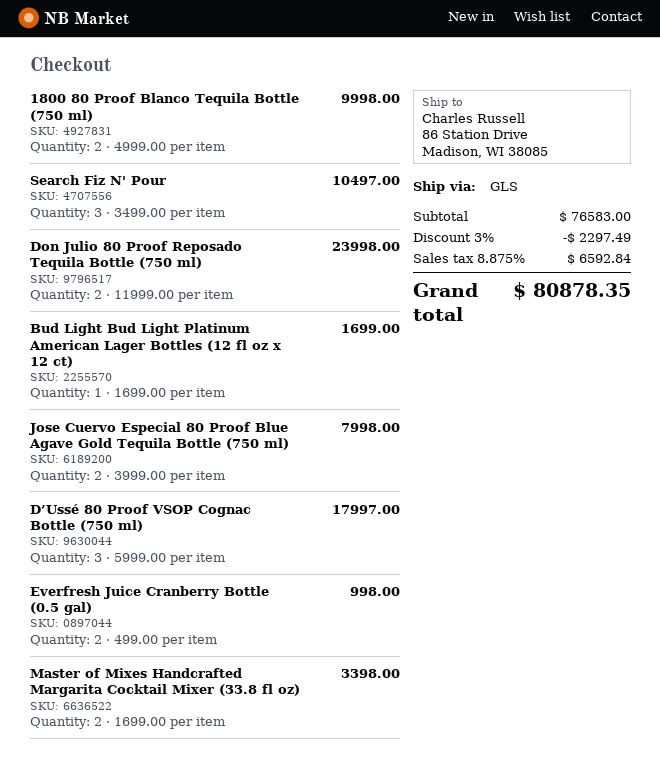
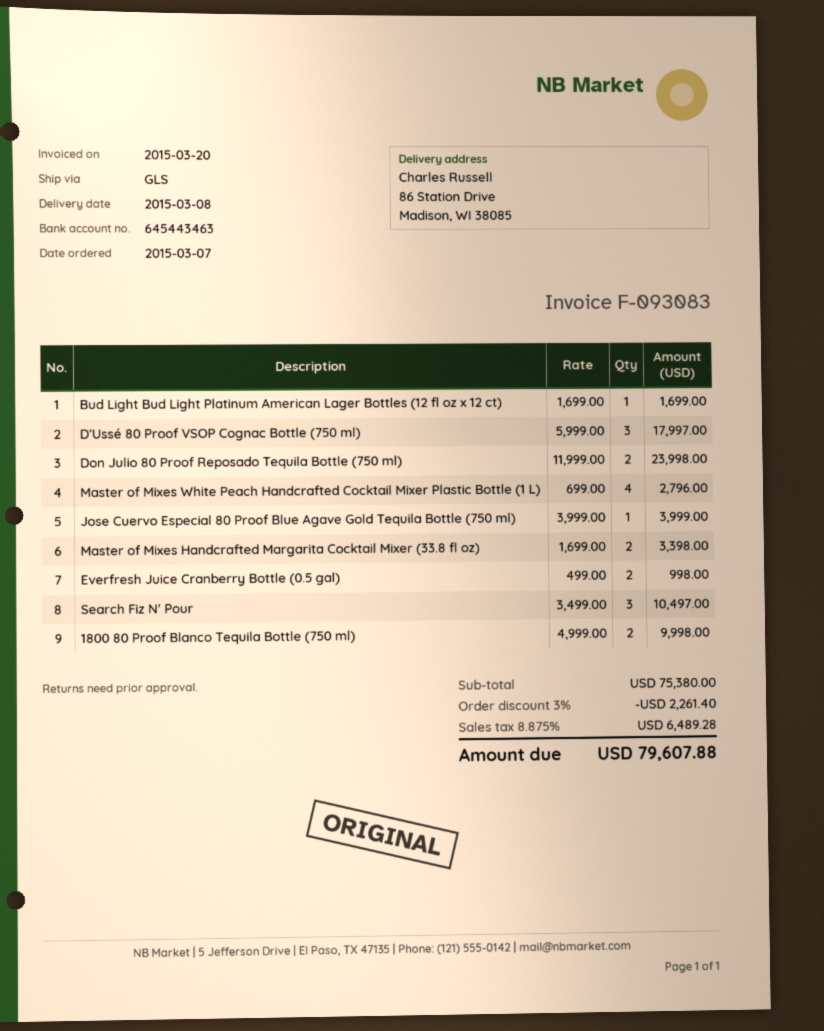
Jose Cuervo Especial 80 Proof Blue Agave Gold Tequila Bottle (750 ml): 2 x 3999.00 = 7998.00 -> 1 x 3999.00 = 3999.00
Master of Mixes White Peach Handcrafted Cocktail Mixer Plastic Bottle (1 L): none -> 4 x 699.00 = 2796.00
subtotal: 76583.00 -> 75380.00
discount: 3% = 2297.49 -> 3% = 2261.40
tax: 8.875% = 6592.84 -> 8.875% = 6489.28
total: 80878.35 -> 79607.88

